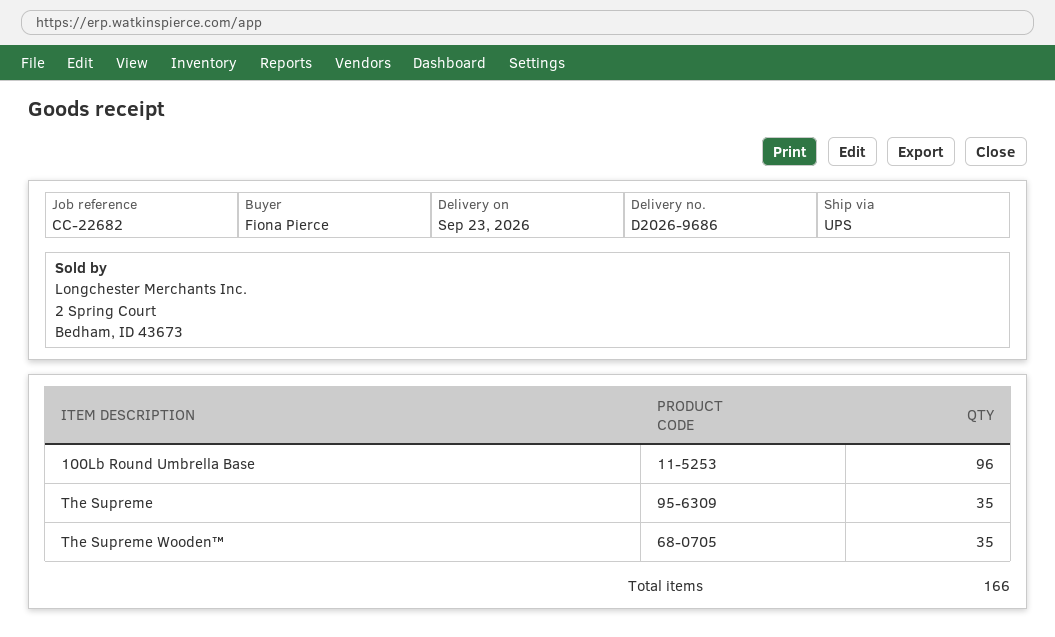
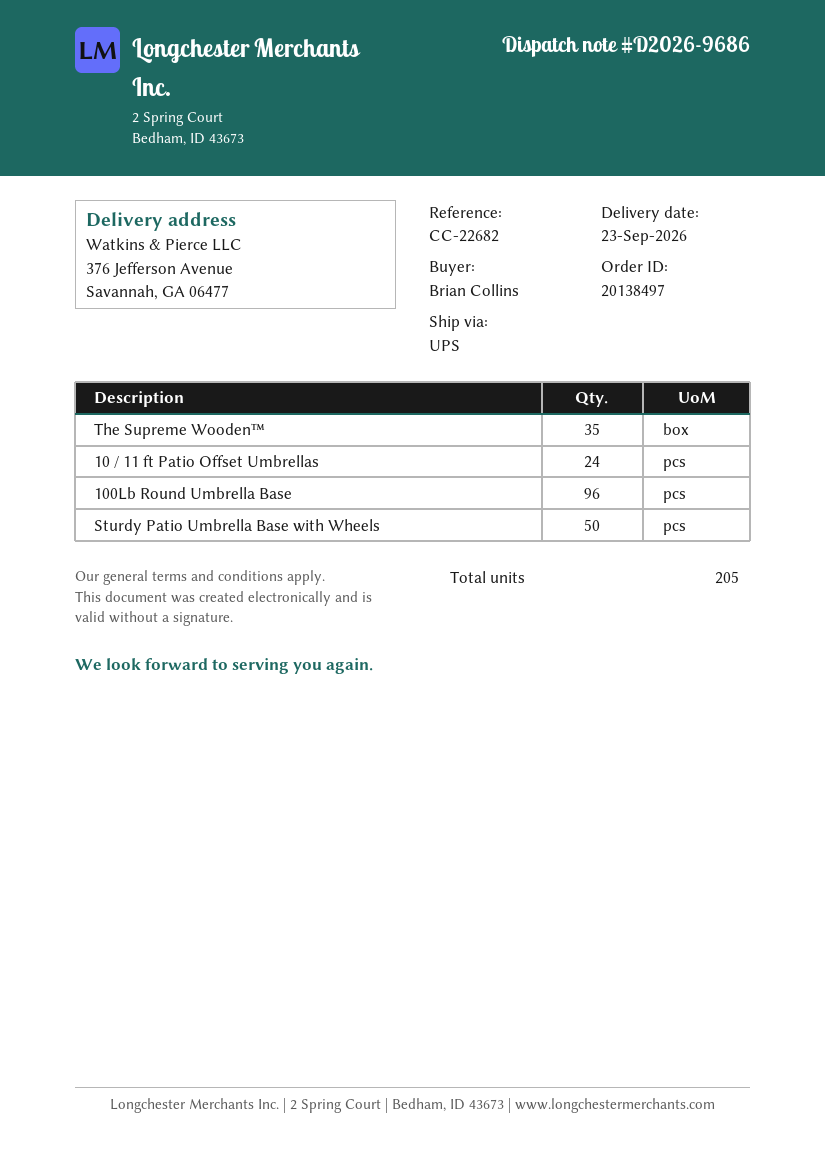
ordered by: Fiona Pierce -> Brian Collins
The Supreme: 35 -> none
10 / 11 ft Patio Offset Umbrellas: none -> 24
Sturdy Patio Umbrella Base with Wheels: none -> 50
total quantity: 166 -> 205

